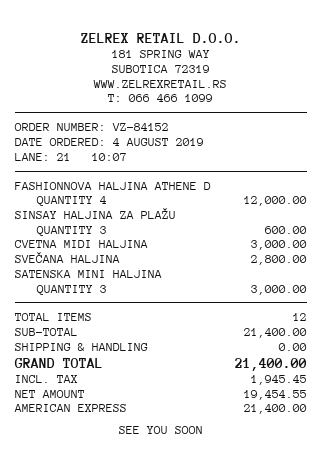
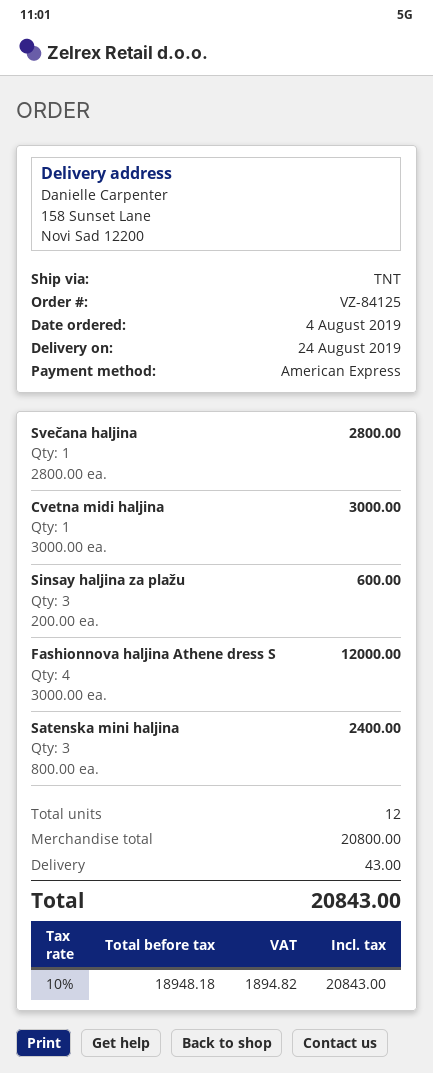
order number: VZ-84152 -> VZ-84125
SATENSKA MINI HALJINA: 3 for 3000.00 -> 3 for 2400.00
subtotal: 21400.00 -> 20800.00
shipping: 0.00 -> 43.00
net: 19454.55 -> 18948.18
tax: 1945.45 -> 1894.82
total: 21400.00 -> 20843.00

